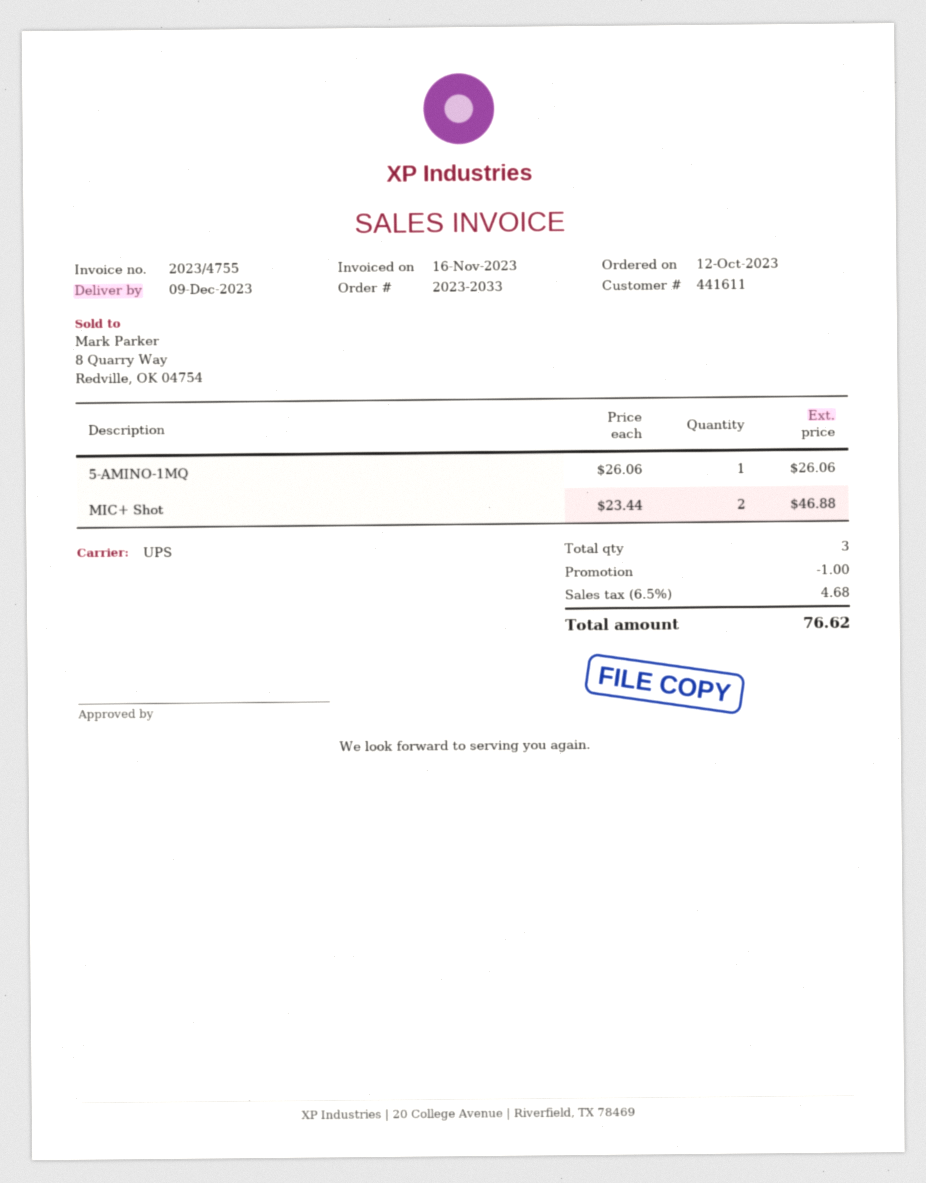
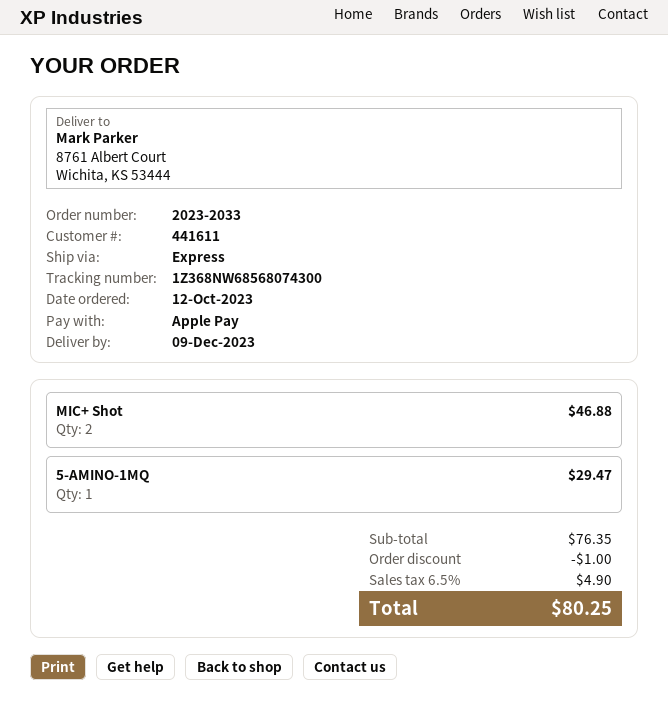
shipping method: UPS -> express
5-AMINO-1MQ: 1 for 26.06 -> 1 for 29.47
tax: 6.5% = 4.68 -> 6.5% = 4.90
total: 76.62 -> 80.25

